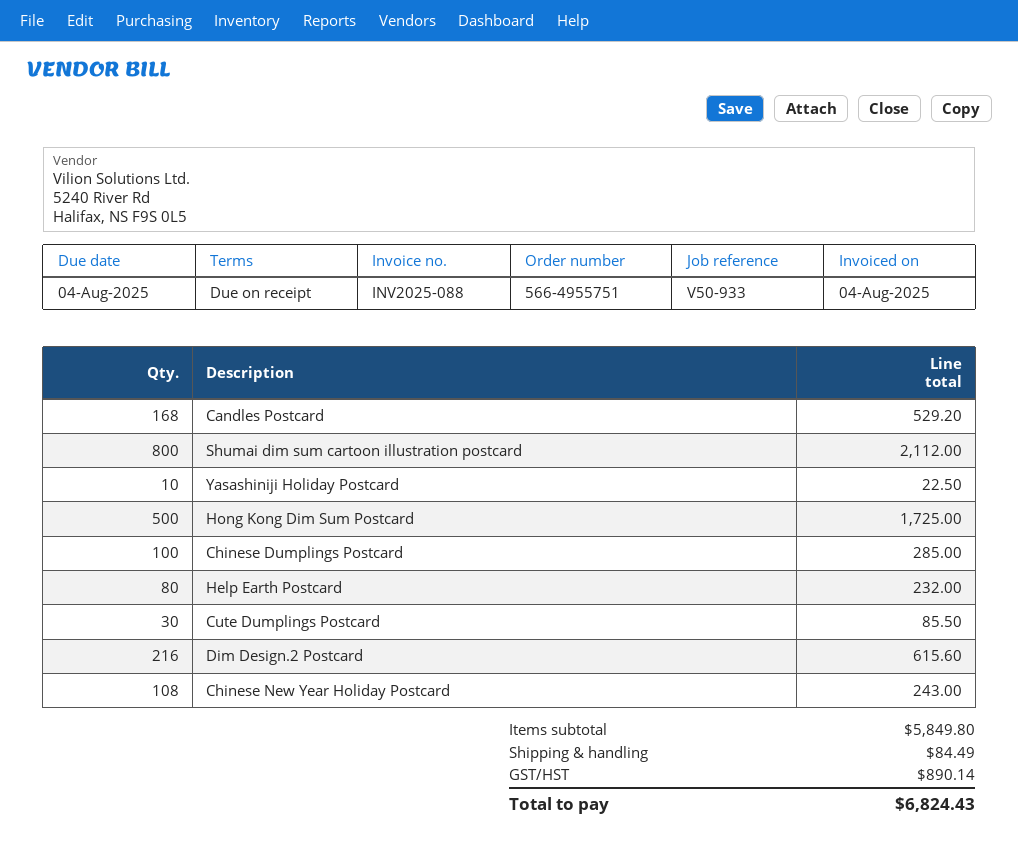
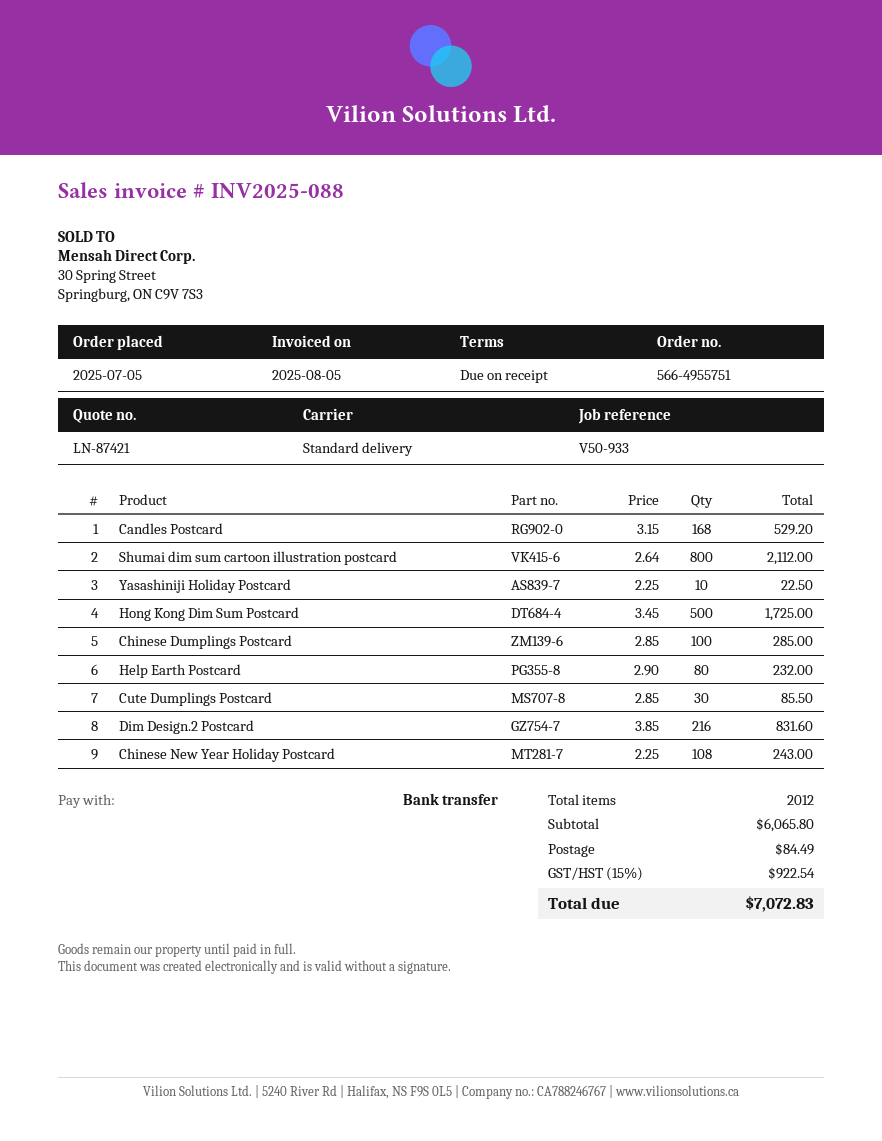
invoice date: 2025-08-04 -> 2025-08-05
Dim Design.2 Postcard: 216 for 615.60 -> 216 for 831.60
subtotal: 5849.80 -> 6065.80
tax: 890.14 -> 922.54
total: 6824.43 -> 7072.83

